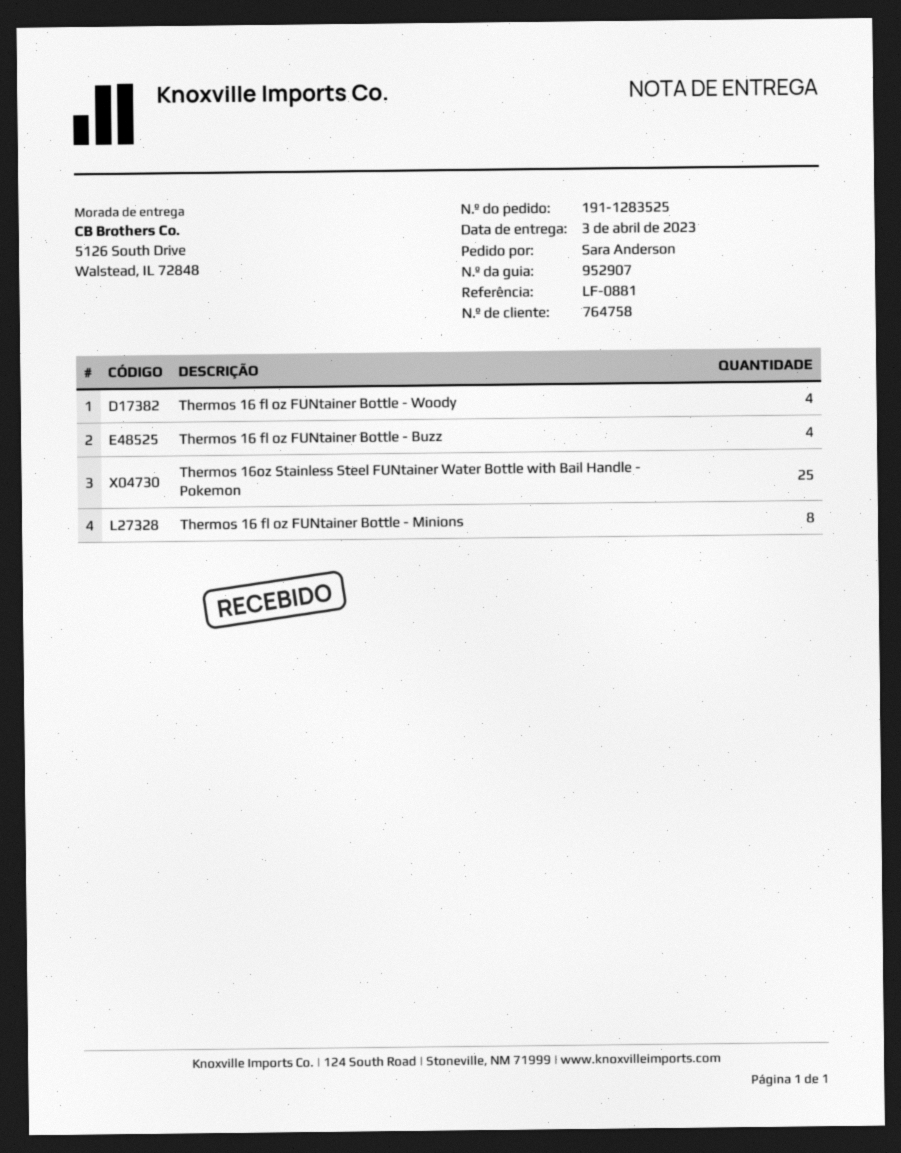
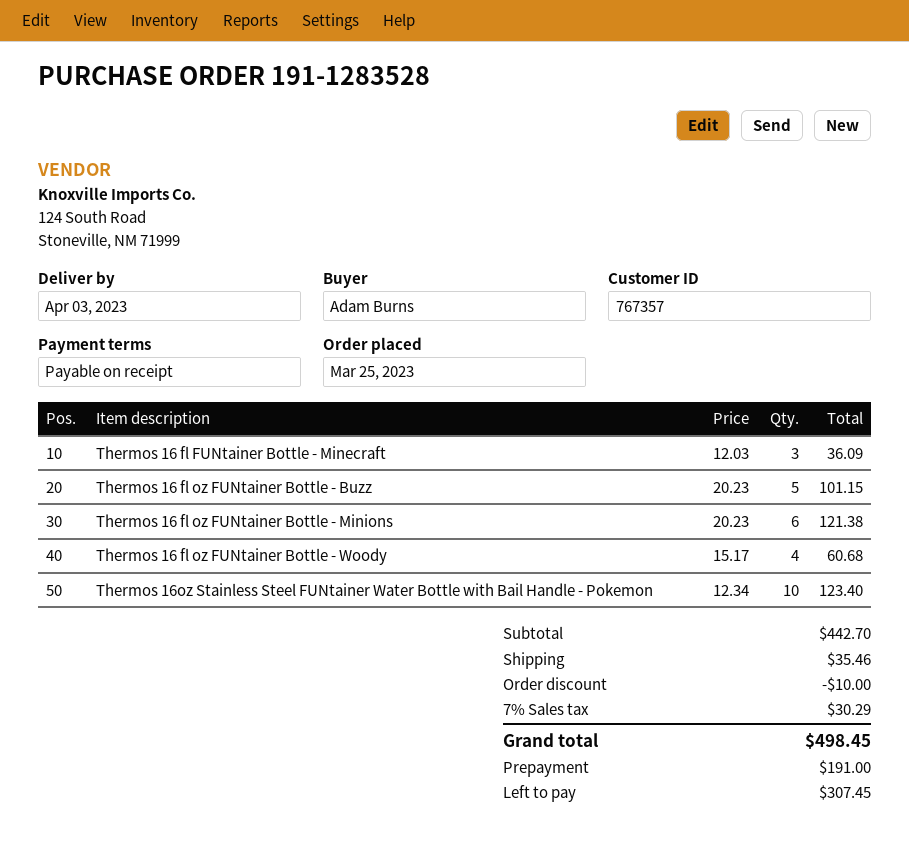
order number: 191-1283525 -> 191-1283528
customer number: 764758 -> 767357
ordered by: Sara Anderson -> Adam Burns
Thermos 16 fl oz FUNtainer Bottle - Buzz: 4 -> 5
Thermos 16oz Stainless Steel FUNtainer Water Bottle with Bail Handle - Pokemon: 25 -> 10
Thermos 16 fl oz FUNtainer Bottle - Minions: 8 -> 6
Thermos 16 fl FUNtainer Bottle - Minecraft: none -> 3

